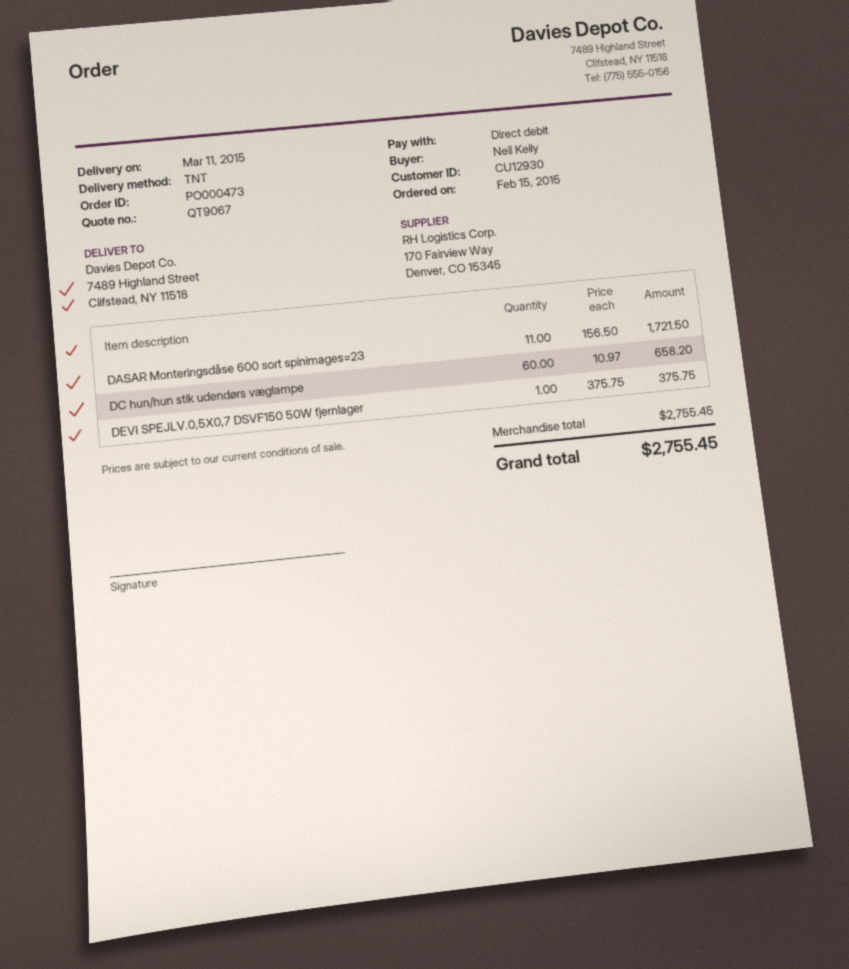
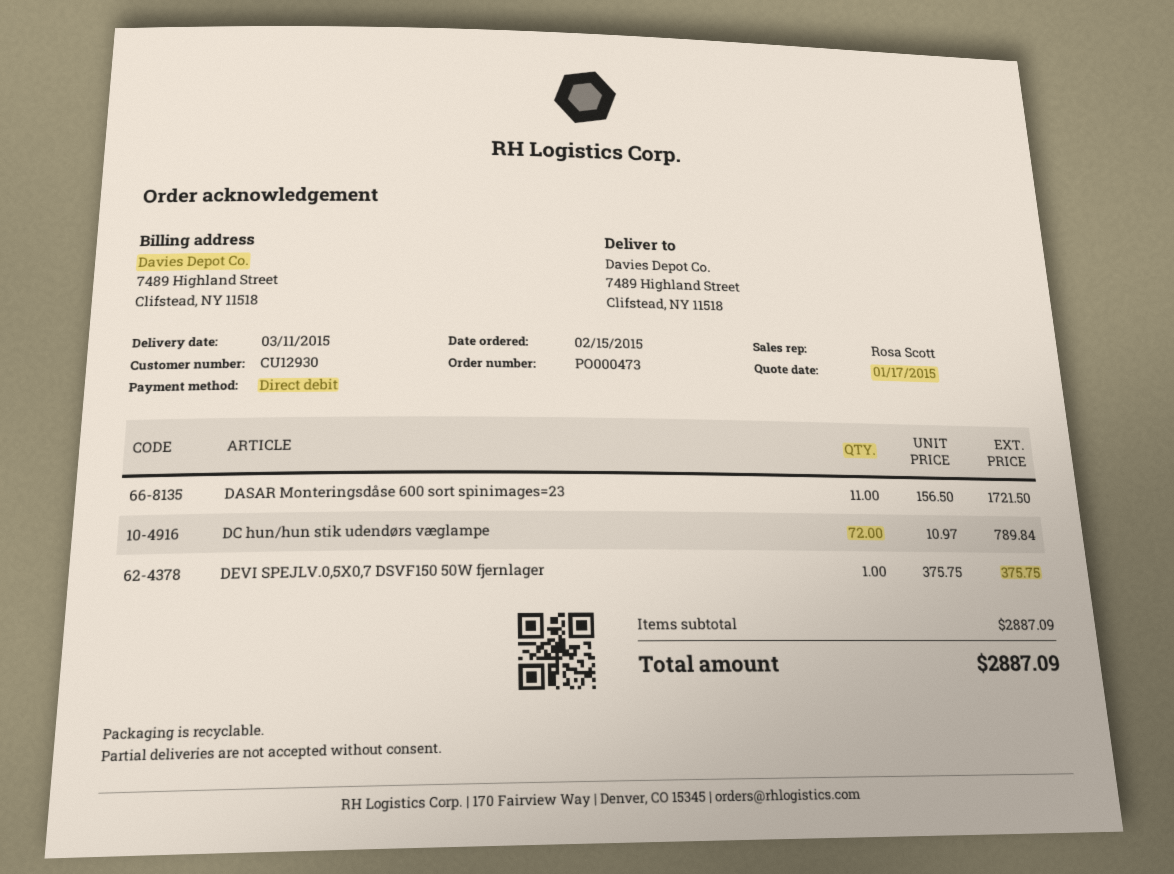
DC hun/hun stik udendørs væglampe: 60 x 10.97 = 658.20 -> 72 x 10.97 = 789.84
subtotal: 2755.45 -> 2887.09
total: 2755.45 -> 2887.09

